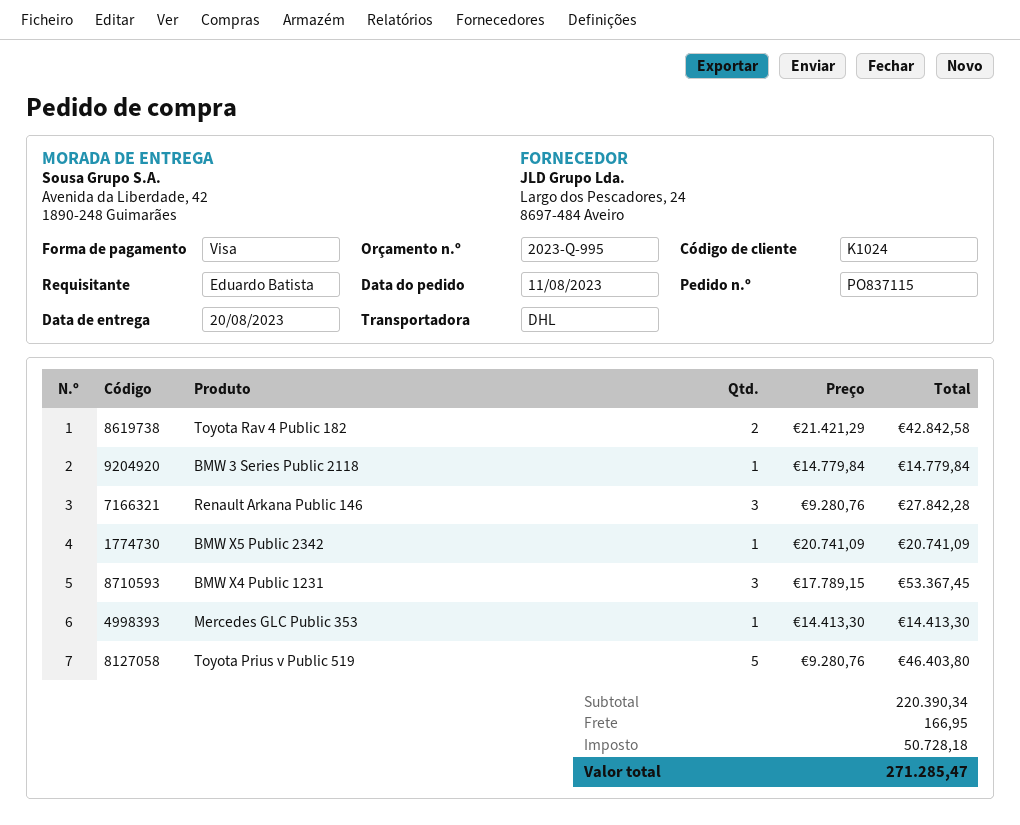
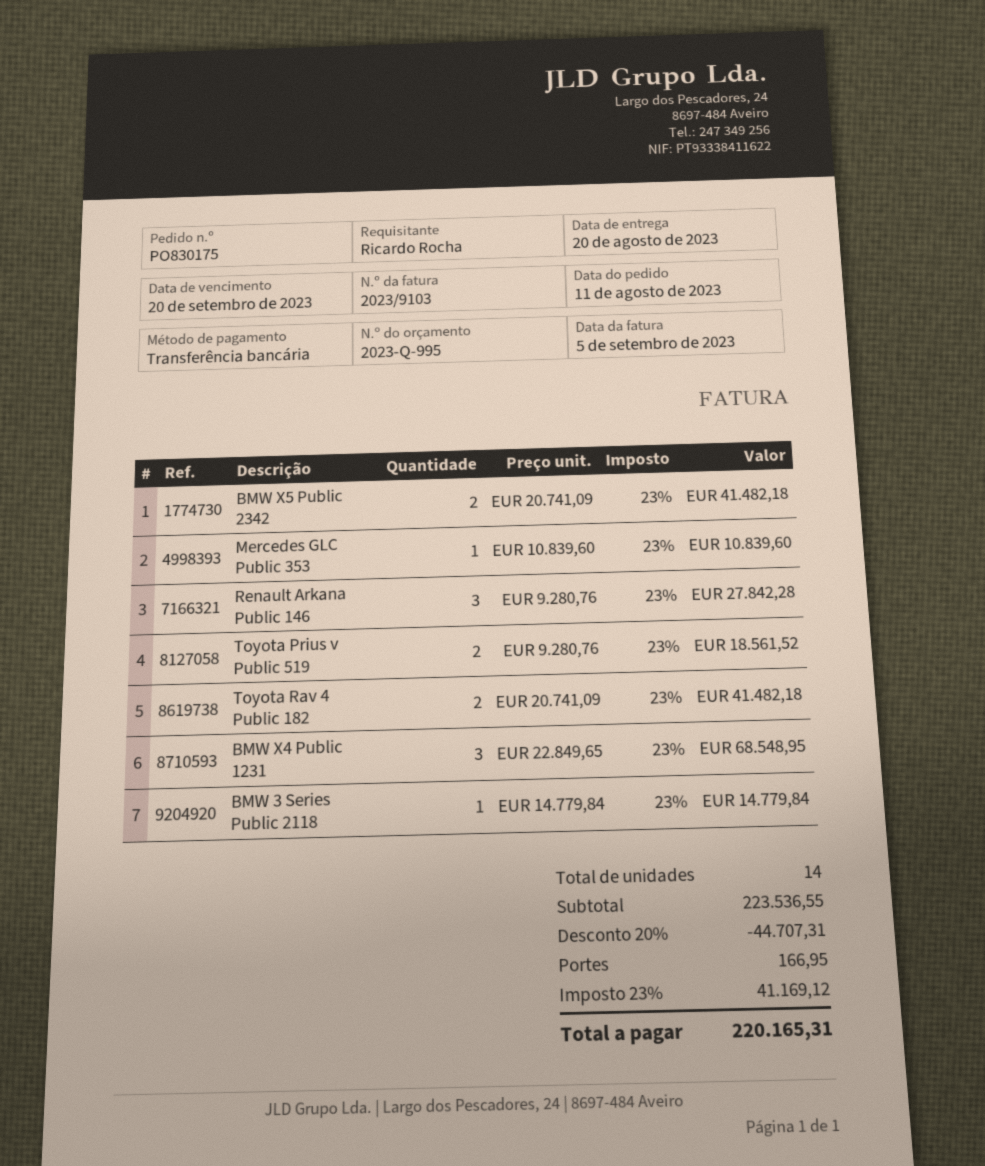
order number: PO837115 -> PO830175
ordered by: Eduardo Batista -> Ricardo Rocha
payment method: Visa -> bank transfer
Toyota Rav 4 Public 182: 2 x 21421.29 = 42842.58 -> 2 x 20741.09 = 41482.18
BMW X5 Public 2342: 1 x 20741.09 = 20741.09 -> 2 x 20741.09 = 41482.18
BMW X4 Public 1231: 3 x 17789.15 = 53367.45 -> 3 x 22849.65 = 68548.95
Mercedes GLC Public 353: 1 x 14413.30 = 14413.30 -> 1 x 10839.60 = 10839.60
Toyota Prius v Public 519: 5 x 9280.76 = 46403.80 -> 2 x 9280.76 = 18561.52
subtotal: 220390.34 -> 223536.55
discount: none -> 20% = 44707.31
tax: 50728.18 -> 41169.12
total: 271285.47 -> 220165.31

